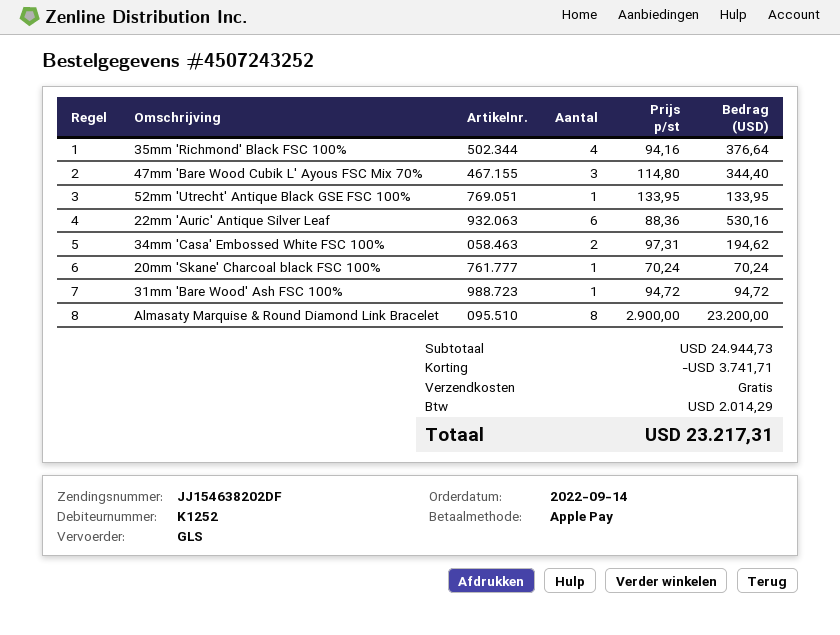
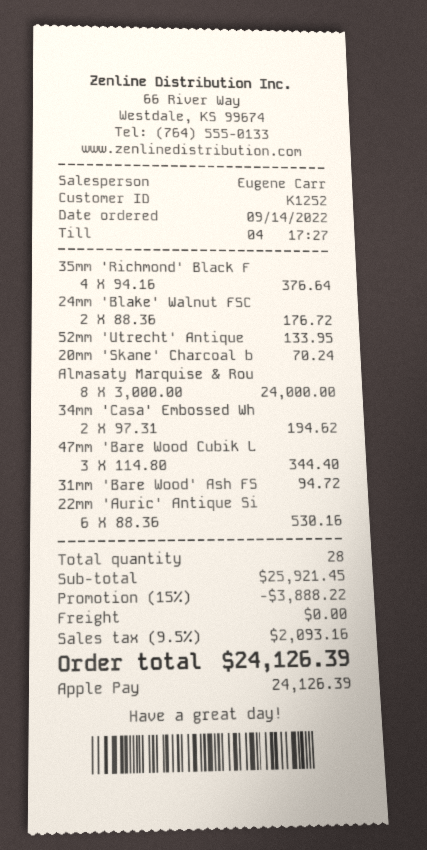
Almasaty Marquise & Round Diamond Link Bracelet: 8 x 2900.00 = 23200.00 -> 8 x 3000.00 = 24000.00
24mm 'Blake' Walnut FSC: none -> 2 x 88.36 = 176.72
subtotal: 24944.73 -> 25921.45
discount: 3741.71 -> 3888.22
tax: 2014.29 -> 2093.16
total: 23217.31 -> 24126.39

